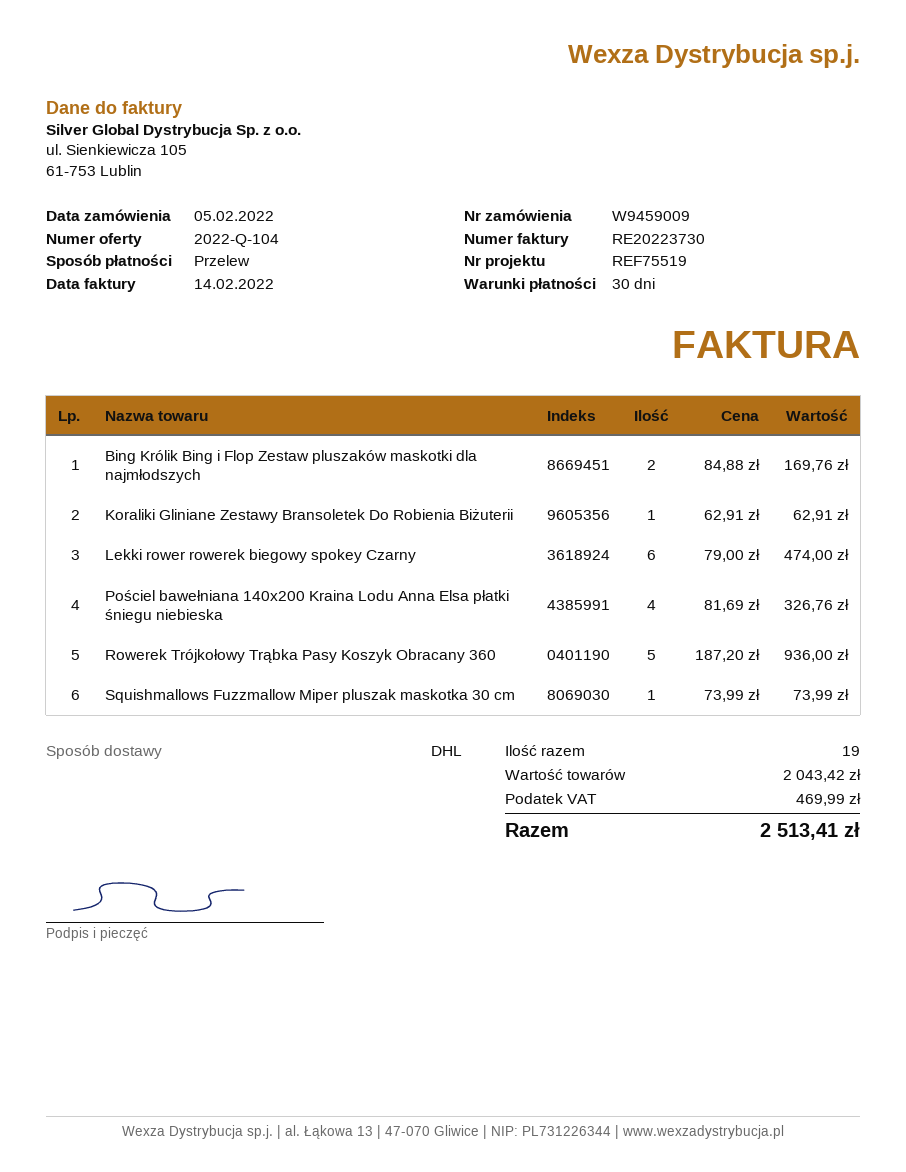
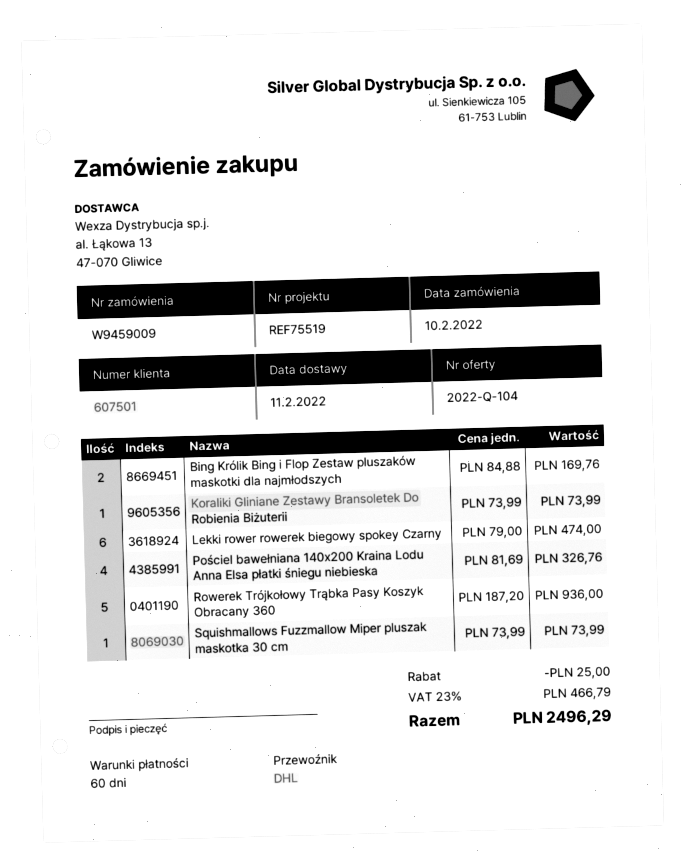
order date: 2022-02-05 -> 2022-02-10
payment terms: 30 days -> 60 days
Koraliki Gliniane Zestawy Bransoletek Do Robienia Biżuterii: 1 x 62.91 = 62.91 -> 1 x 73.99 = 73.99
discount: none -> 25.00
tax: 469.99 -> 466.79
total: 2513.41 -> 2496.29

